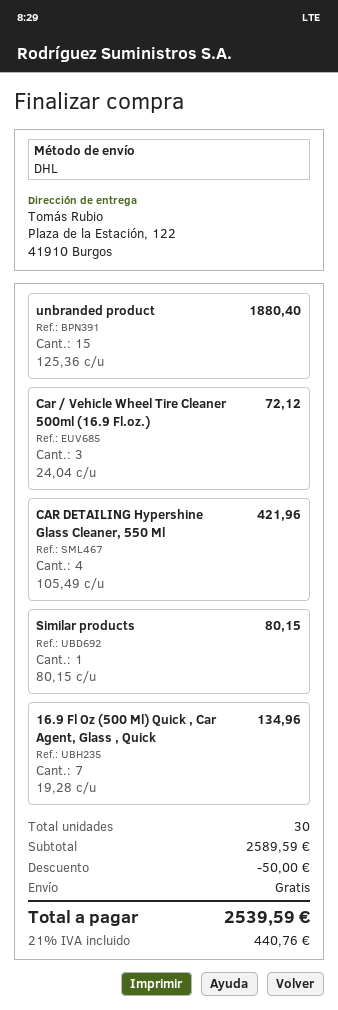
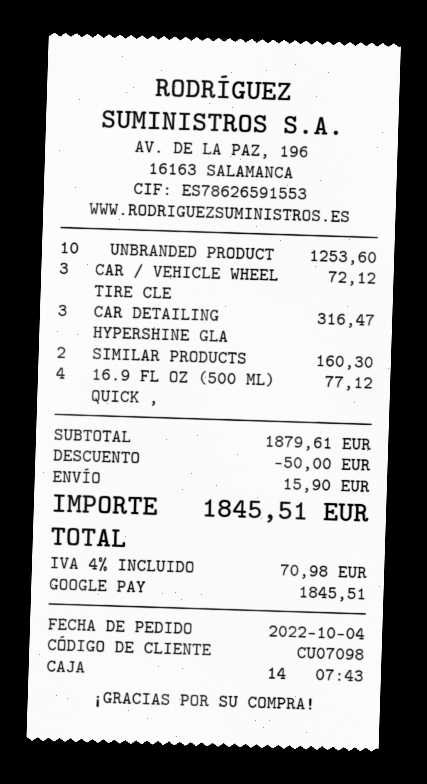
unbranded product: 15 for 1880.40 -> 10 for 1253.60
CAR DETAILING Hypershine Glass Cleaner, 550 Ml: 4 for 421.96 -> 3 for 316.47
Similar products: 1 for 80.15 -> 2 for 160.30
16.9 Fl Oz (500 Ml) Quick , Car Agent, Glass , Quick: 7 for 134.96 -> 4 for 77.12
subtotal: 2589.59 -> 1879.61
shipping: 0.00 -> 15.90
tax: 21% = 440.76 -> 4% = 70.98
total: 2539.59 -> 1845.51

